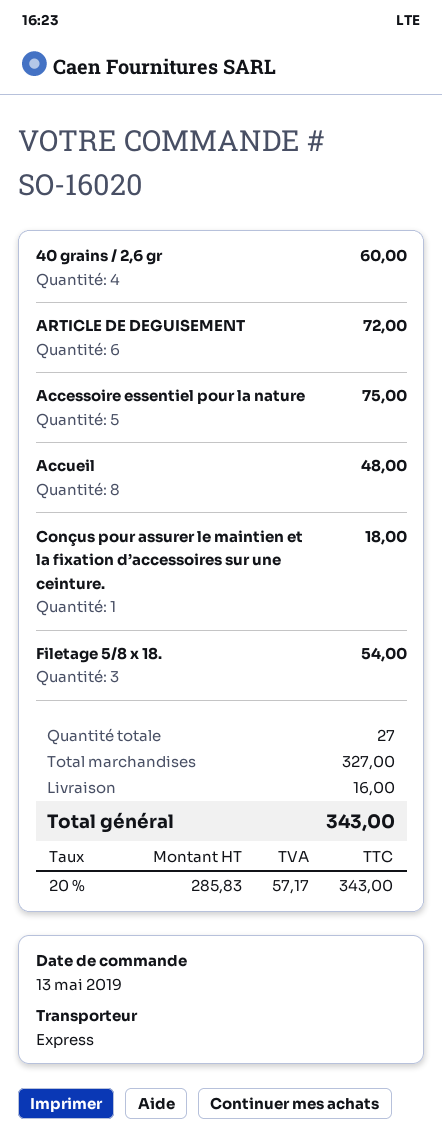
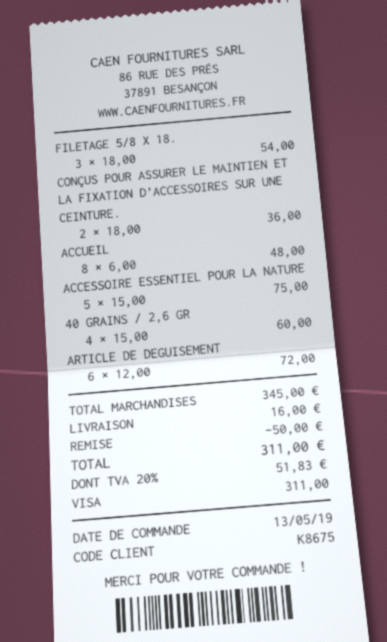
Conçus pour assurer le maintien et la fixation d’accessoires sur une ceinture.: 1 for 18.00 -> 2 for 36.00
subtotal: 327.00 -> 345.00
discount: none -> 50.00
tax: 20% = 57.17 -> 20% = 51.83
total: 343.00 -> 311.00

